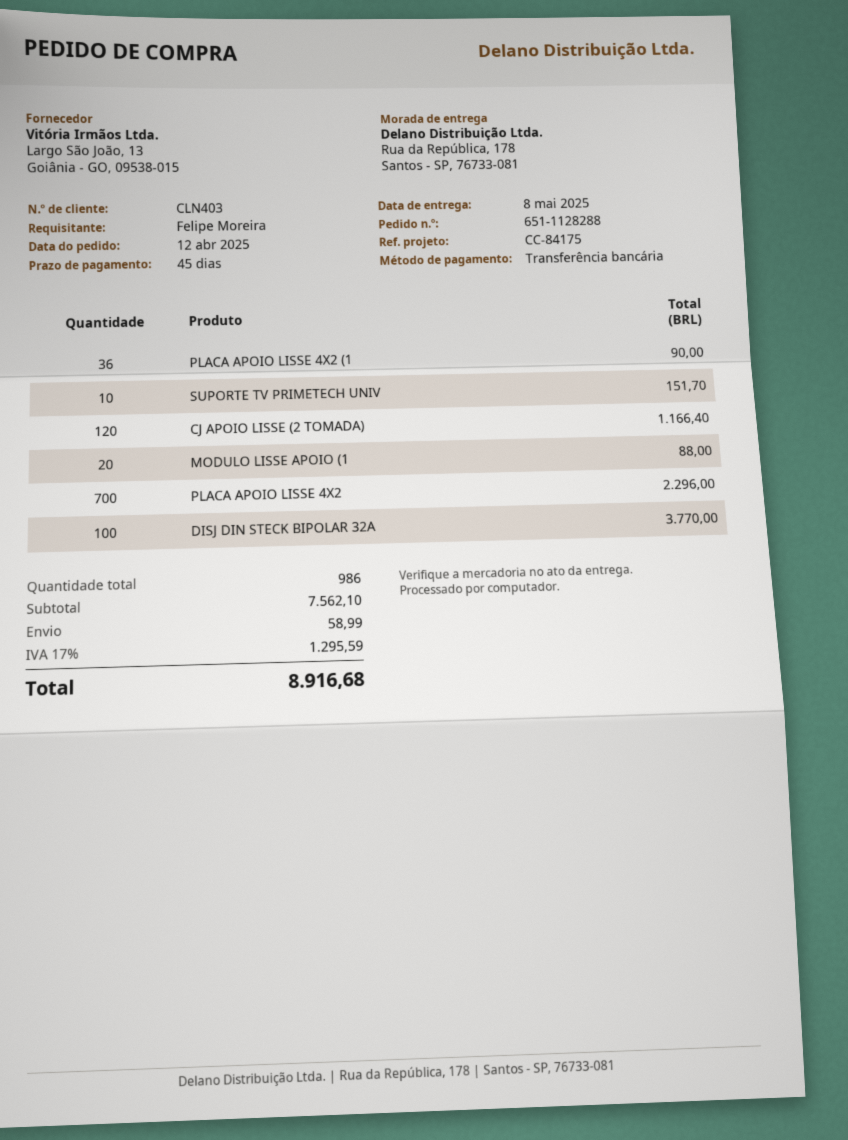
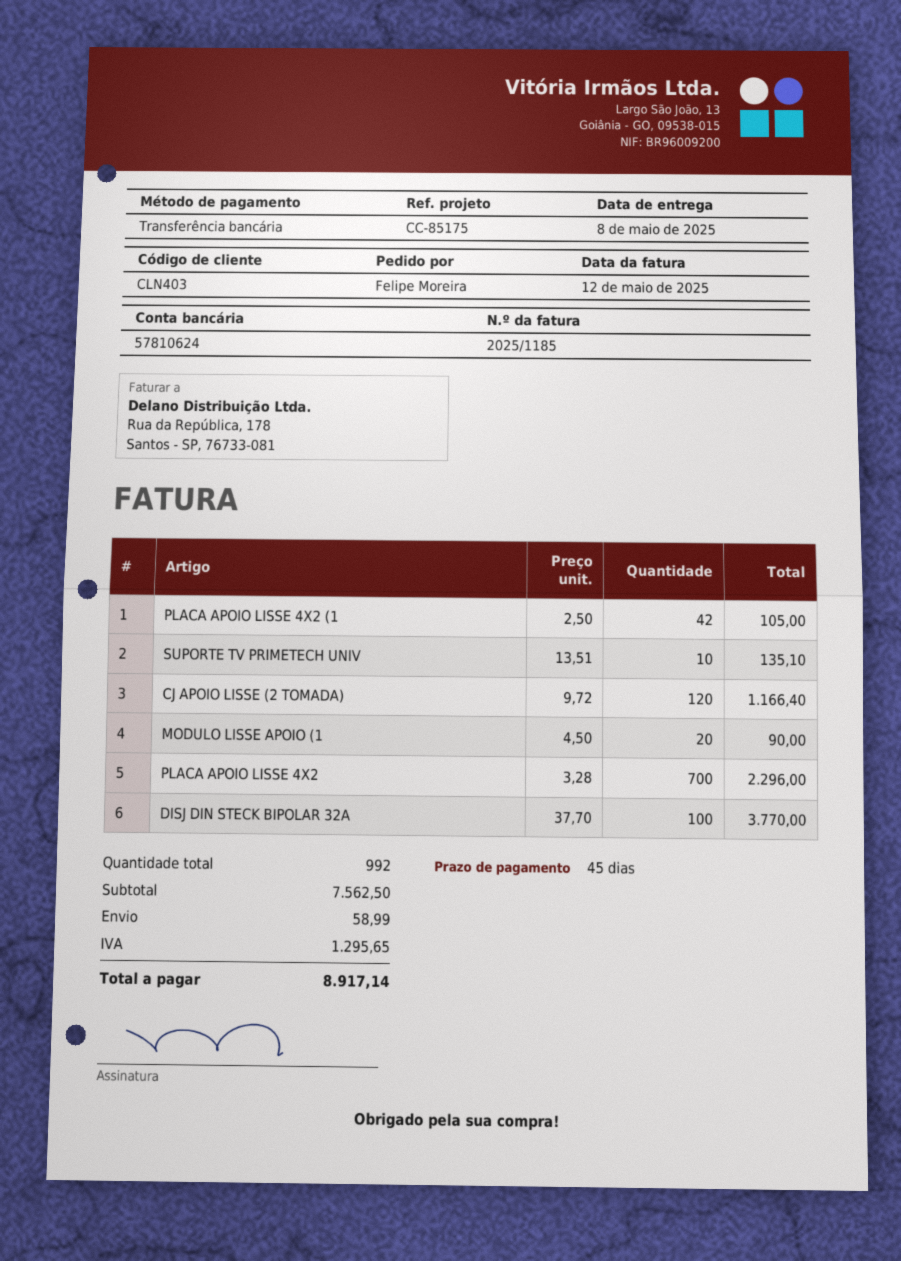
reference: CC-84175 -> CC-85175
PLACA APOIO LISSE 4X2 (1: 36 for 90.00 -> 42 for 105.00
SUPORTE TV PRIMETECH UNIV: 10 for 151.70 -> 10 for 135.10
MODULO LISSE APOIO (1: 20 for 88.00 -> 20 for 90.00
total quantity: 986 -> 992
subtotal: 7562.10 -> 7562.50
tax: 1295.59 -> 1295.65
total: 8916.68 -> 8917.14

